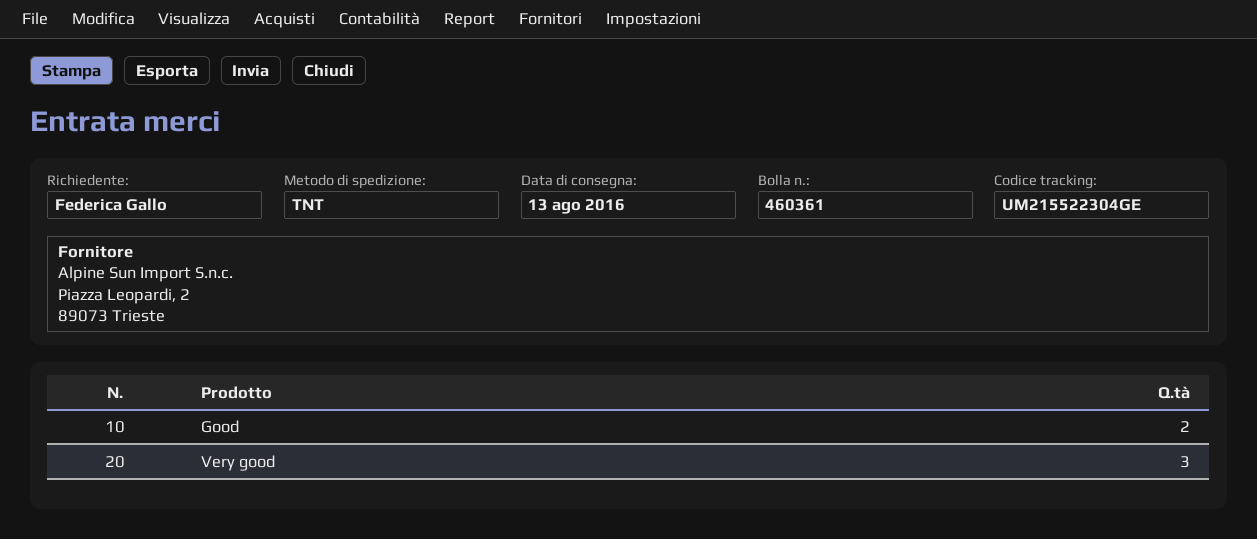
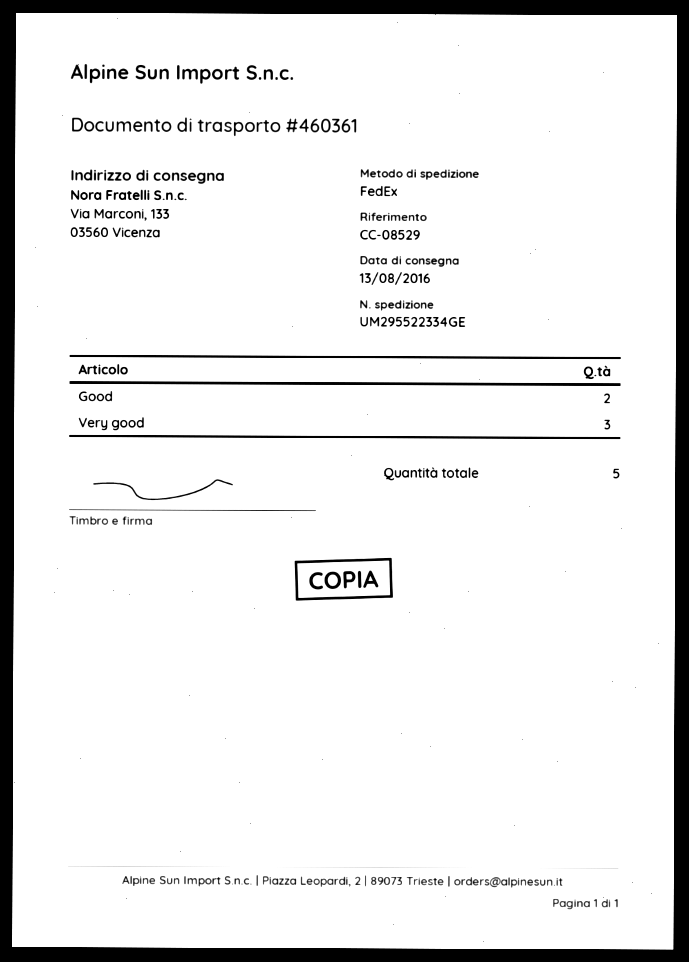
shipping method: TNT -> FedEx
tracking number: UM215522304GE -> UM295522334GE

